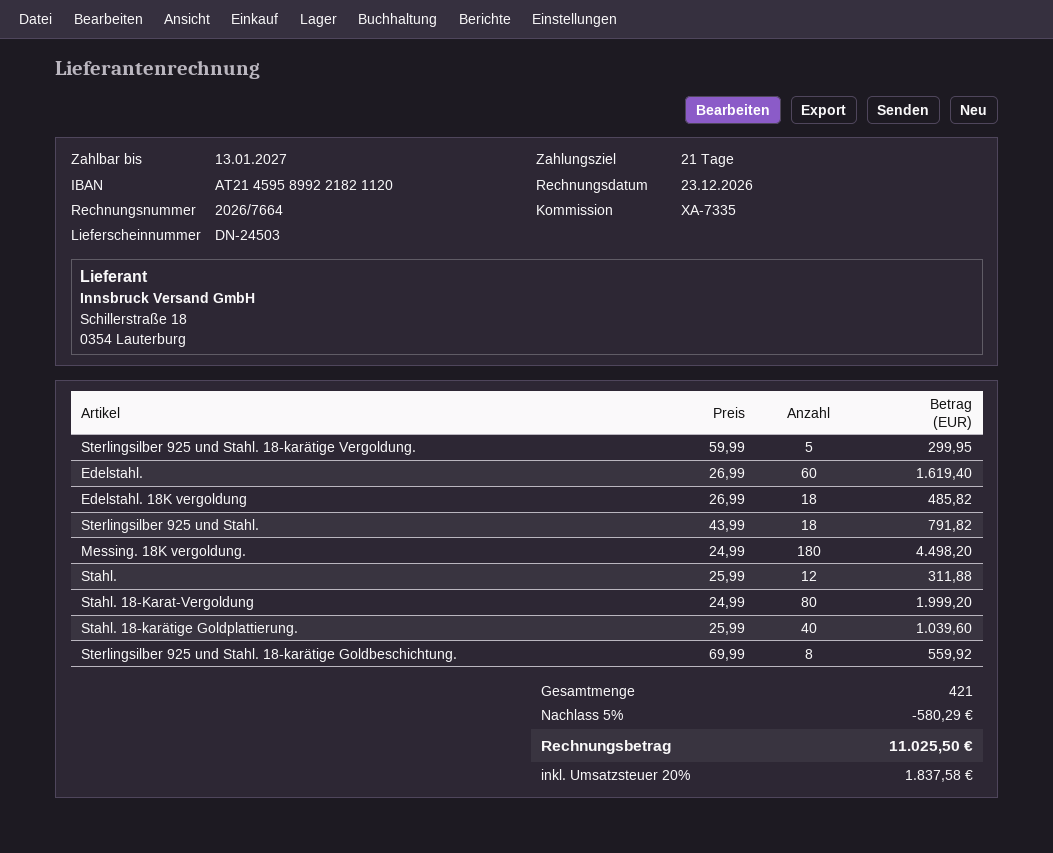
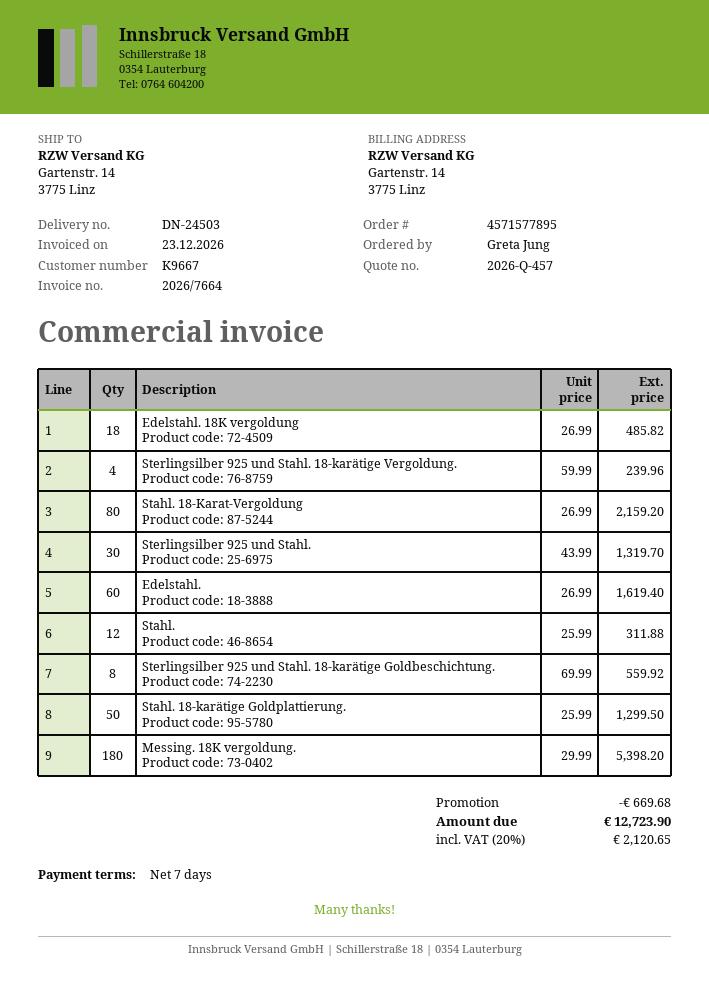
payment terms: 21 days -> 7 days
Sterlingsilber 925 und Stahl. 18-karätige Vergoldung.: 5 x 59.99 = 299.95 -> 4 x 59.99 = 239.96
Sterlingsilber 925 und Stahl.: 18 x 43.99 = 791.82 -> 30 x 43.99 = 1319.70
Messing. 18K vergoldung.: 180 x 24.99 = 4498.20 -> 180 x 29.99 = 5398.20
Stahl. 18-Karat-Vergoldung: 80 x 24.99 = 1999.20 -> 80 x 26.99 = 2159.20
Stahl. 18-karätige Goldplattierung.: 40 x 25.99 = 1039.60 -> 50 x 25.99 = 1299.50
discount: 580.29 -> 669.68
tax: 20% = 1837.58 -> 20% = 2120.65
total: 11025.50 -> 12723.90

